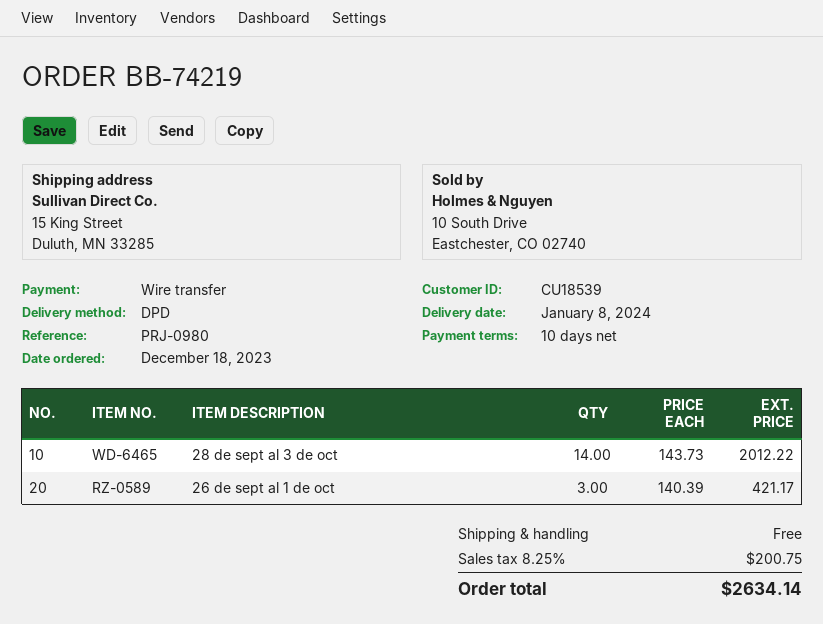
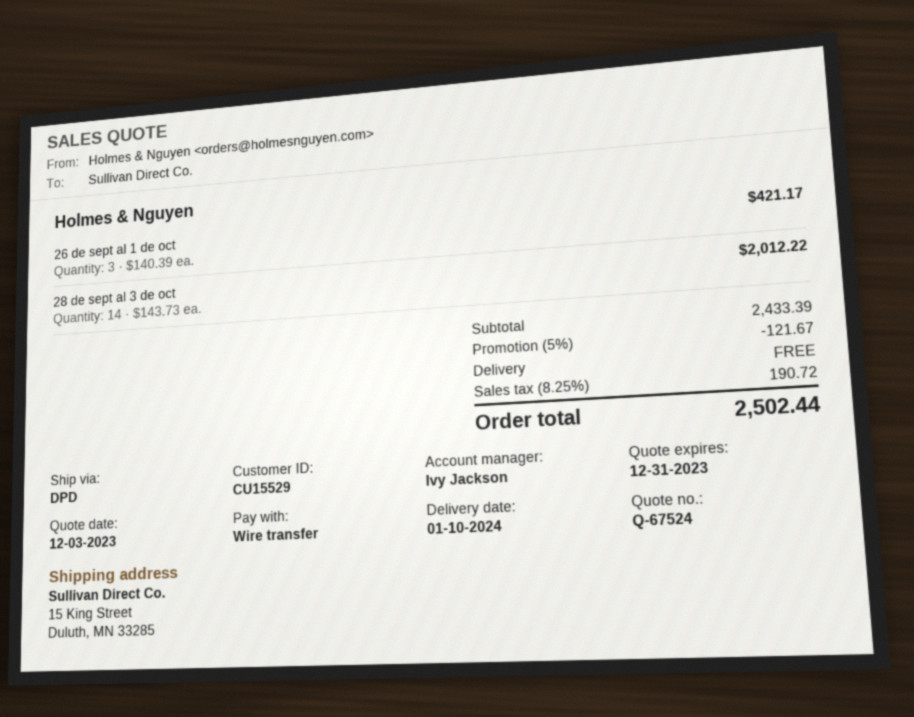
delivery date: 2024-01-08 -> 2024-01-10
customer number: CU18539 -> CU15529
discount: none -> 5% = 121.67
tax: 8.25% = 200.75 -> 8.25% = 190.72
total: 2634.14 -> 2502.44

